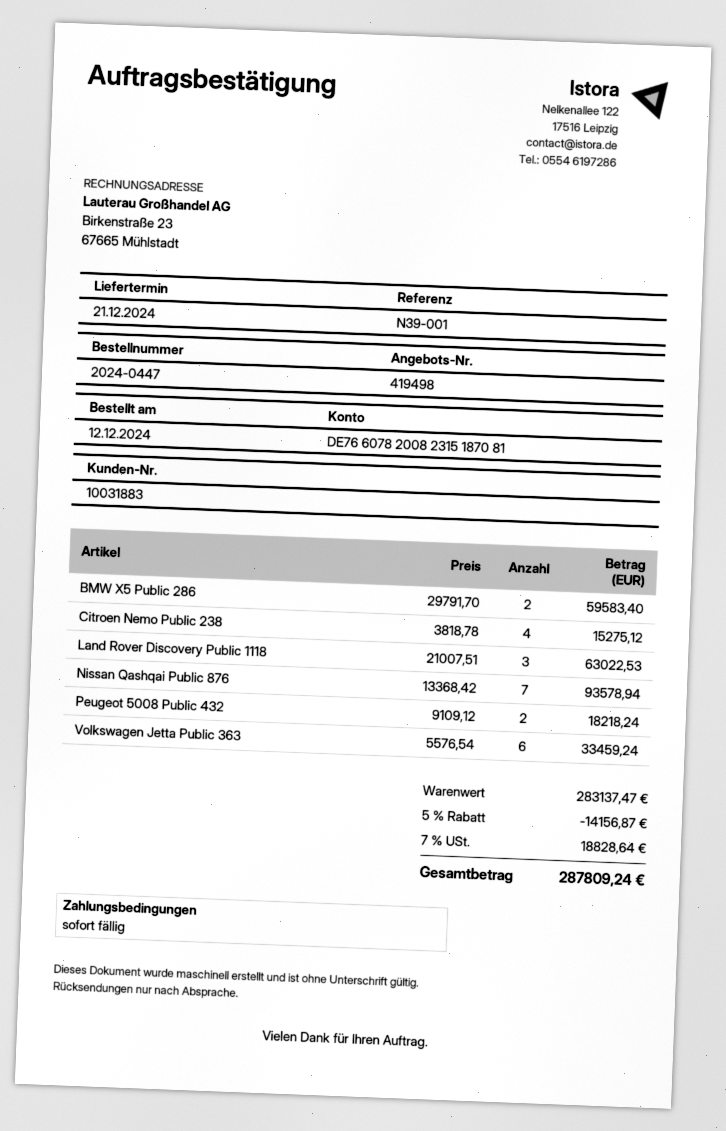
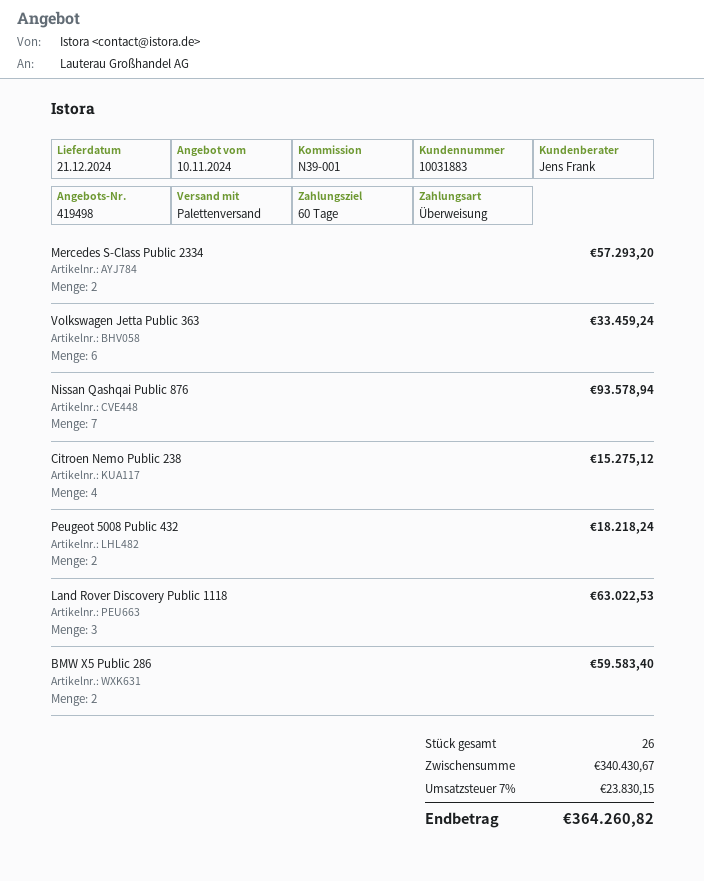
payment terms: on receipt -> 60 days
Mercedes S-Class Public 2334: none -> 2 for 57293.20
subtotal: 283137.47 -> 340430.67
discount: 5% = 14156.87 -> none
tax: 7% = 18828.64 -> 7% = 23830.15
total: 287809.24 -> 364260.82

